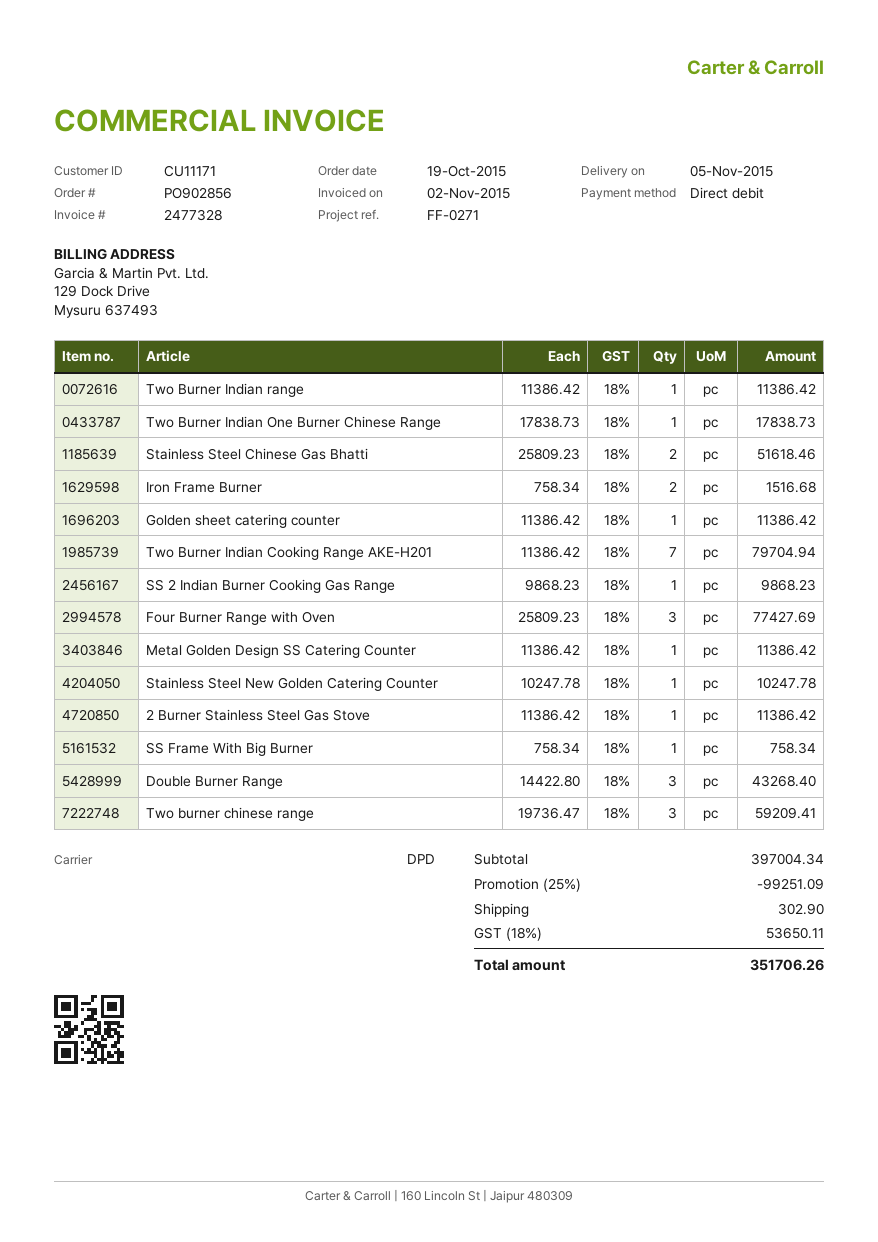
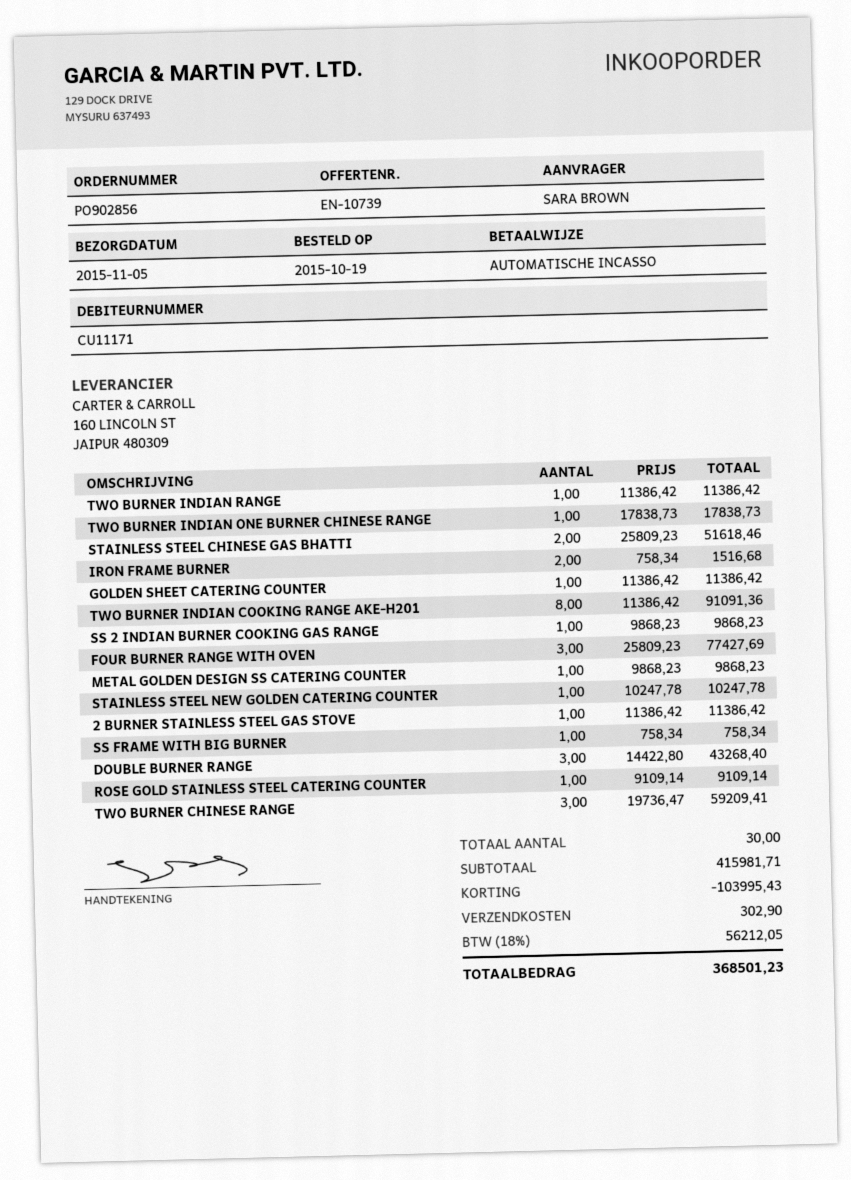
Two Burner Indian Cooking Range AKE-H201: 7 x 11386.42 = 79704.94 -> 8 x 11386.42 = 91091.36
Metal Golden Design SS Catering Counter: 1 x 11386.42 = 11386.42 -> 1 x 9868.23 = 9868.23
ROSE GOLD STAINLESS STEEL CATERING COUNTER: none -> 1 x 9109.14 = 9109.14
subtotal: 397004.34 -> 415981.71
discount: 99251.09 -> 103995.43
tax: 18% = 53650.11 -> 18% = 56212.05
total: 351706.26 -> 368501.23

